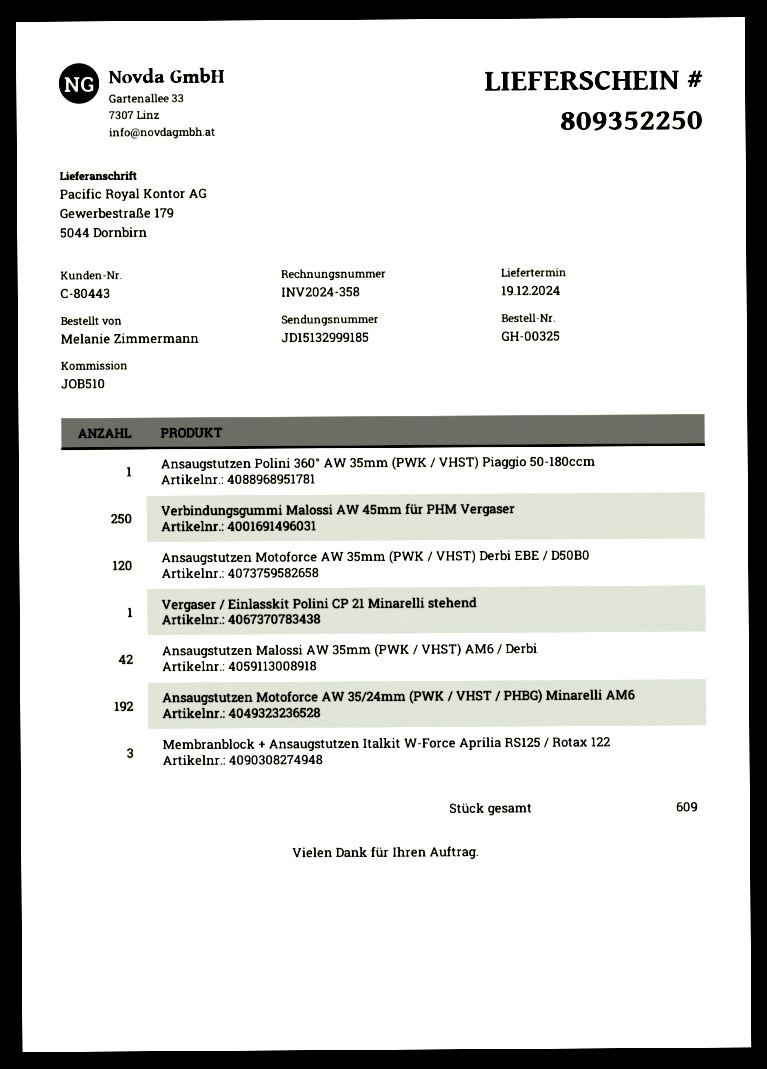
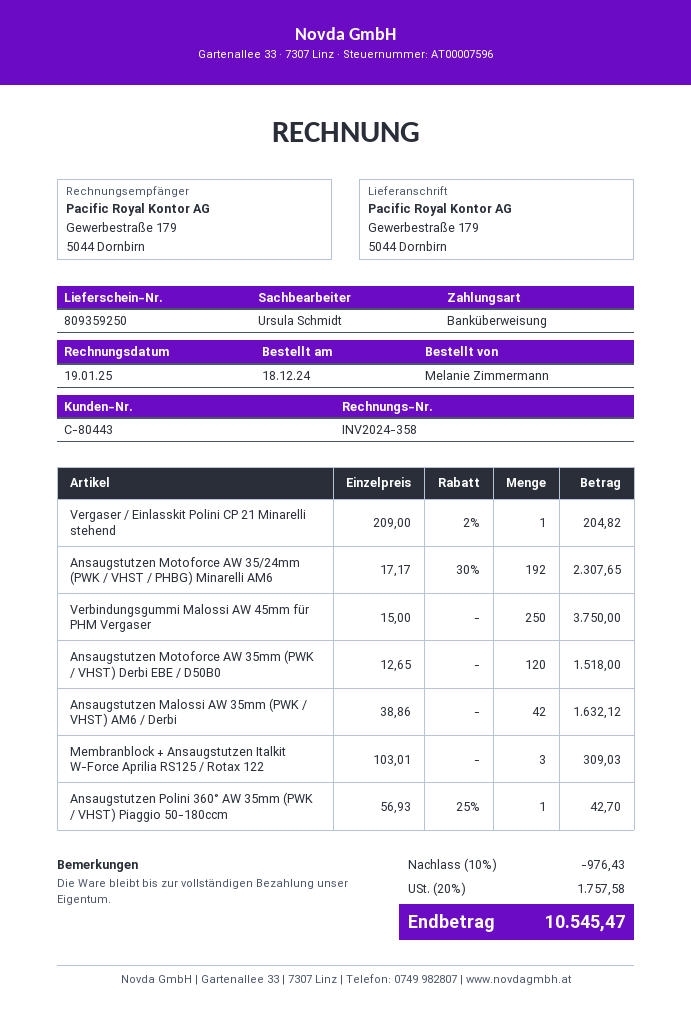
delivery note number: 809352250 -> 809359250

